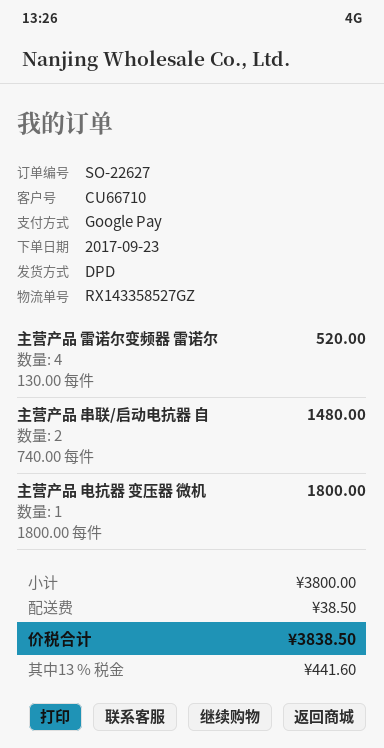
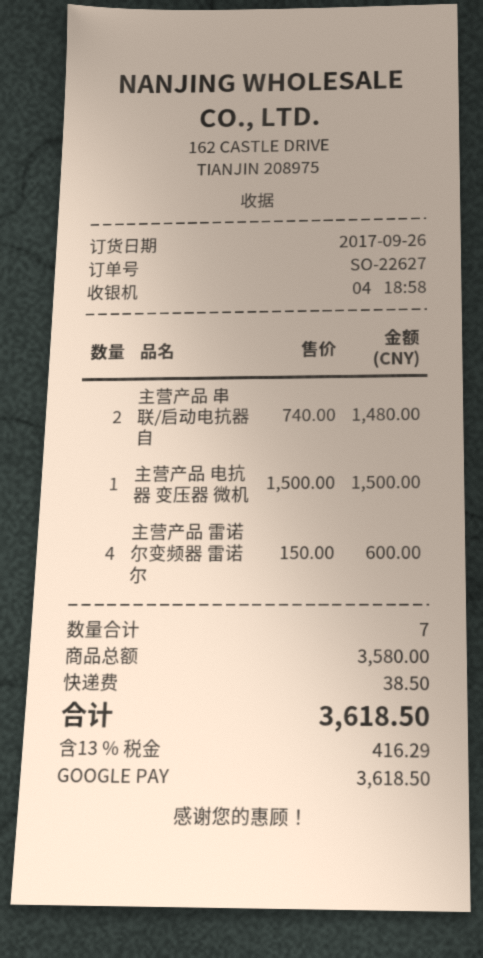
order date: 2017-09-23 -> 2017-09-26
主营产品 雷诺尔变频器 雷诺尔: 4 x 130.00 = 520.00 -> 4 x 150.00 = 600.00
主营产品 电抗器 变压器 微机: 1 x 1800.00 = 1800.00 -> 1 x 1500.00 = 1500.00
subtotal: 3800.00 -> 3580.00
tax: 13% = 441.60 -> 13% = 416.29
total: 3838.50 -> 3618.50

